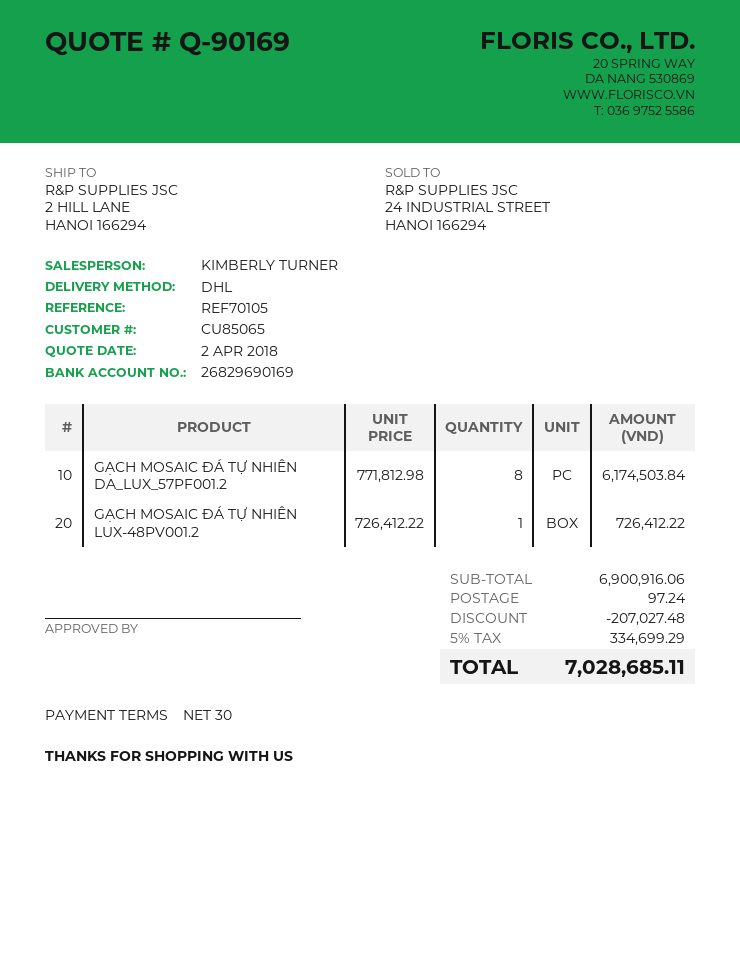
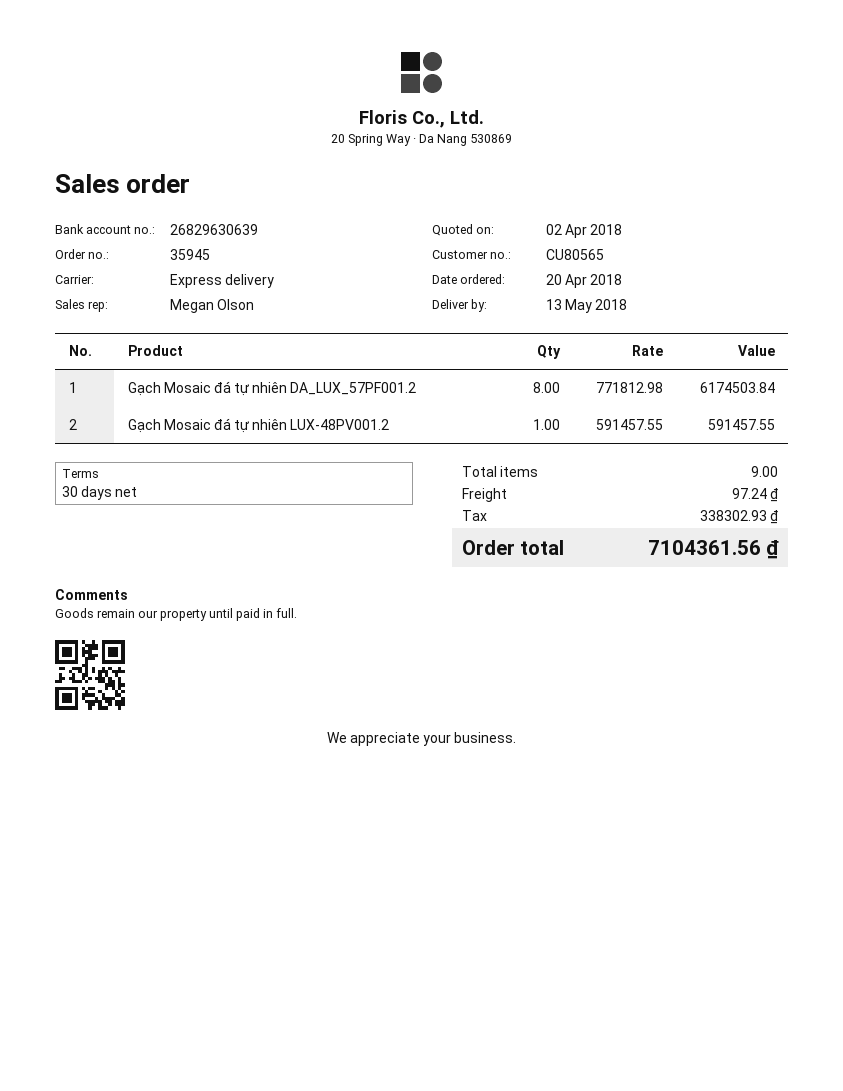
customer number: CU85065 -> CU80565
sales rep: KIMBERLY TURNER -> Megan Olson
bank account: 26829690169 -> 26829630639
shipping method: DHL -> express
GẠCH MOSAIC ĐÁ TỰ NHIÊN LUX-48PV001.2: 1 x 726412.22 = 726412.22 -> 1 x 591457.55 = 591457.55
discount: 207027.48 -> none
tax: 334699.29 -> 338302.93
total: 7028685.11 -> 7104361.56

